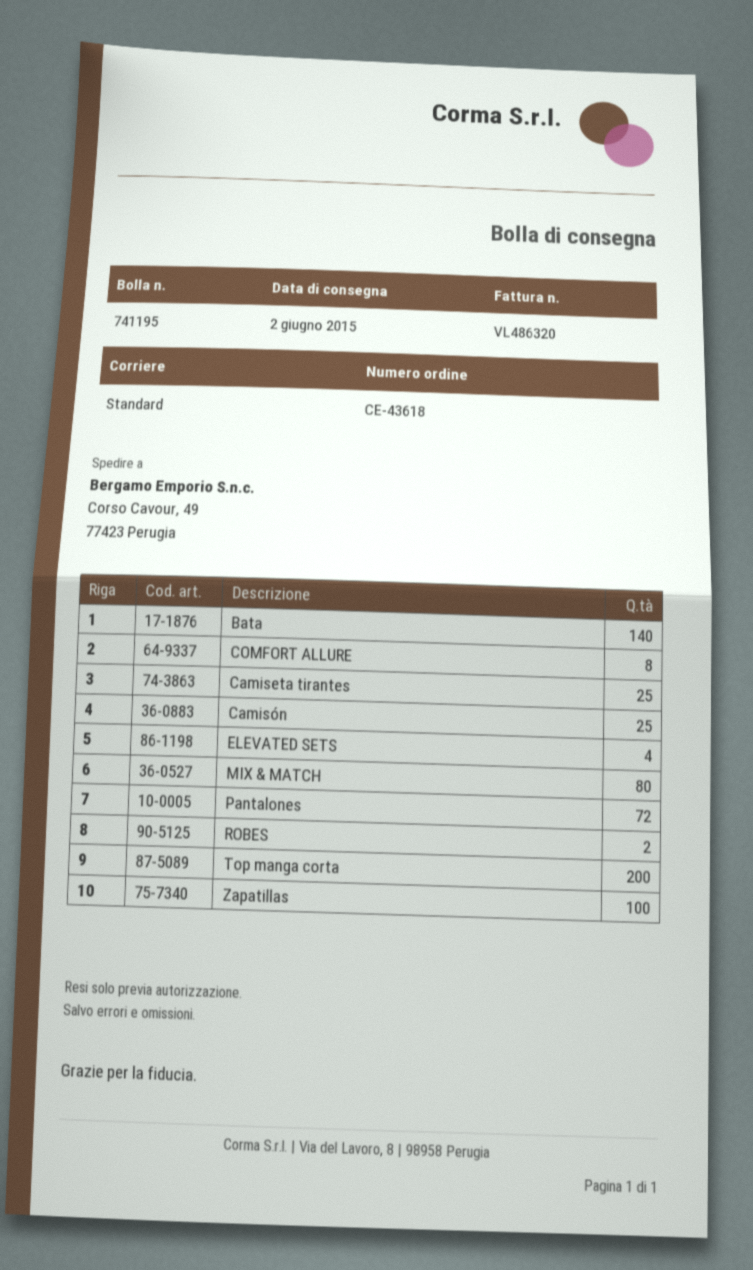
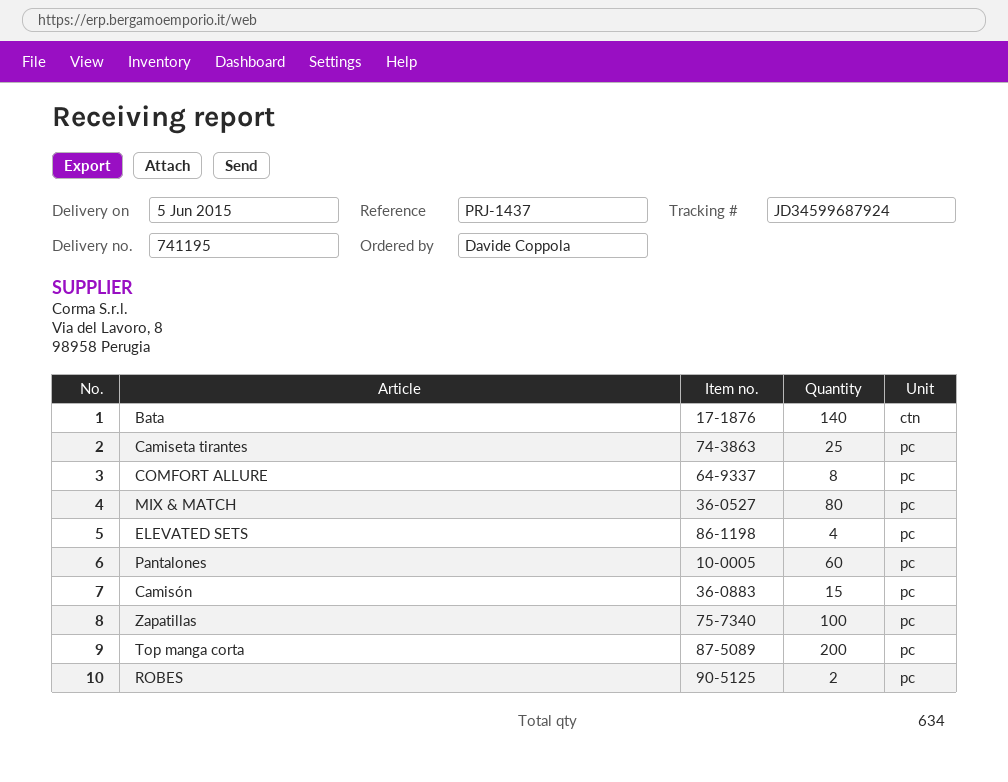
delivery date: 2015-06-02 -> 2015-06-05
Camisón: 25 -> 15
Pantalones: 72 -> 60

